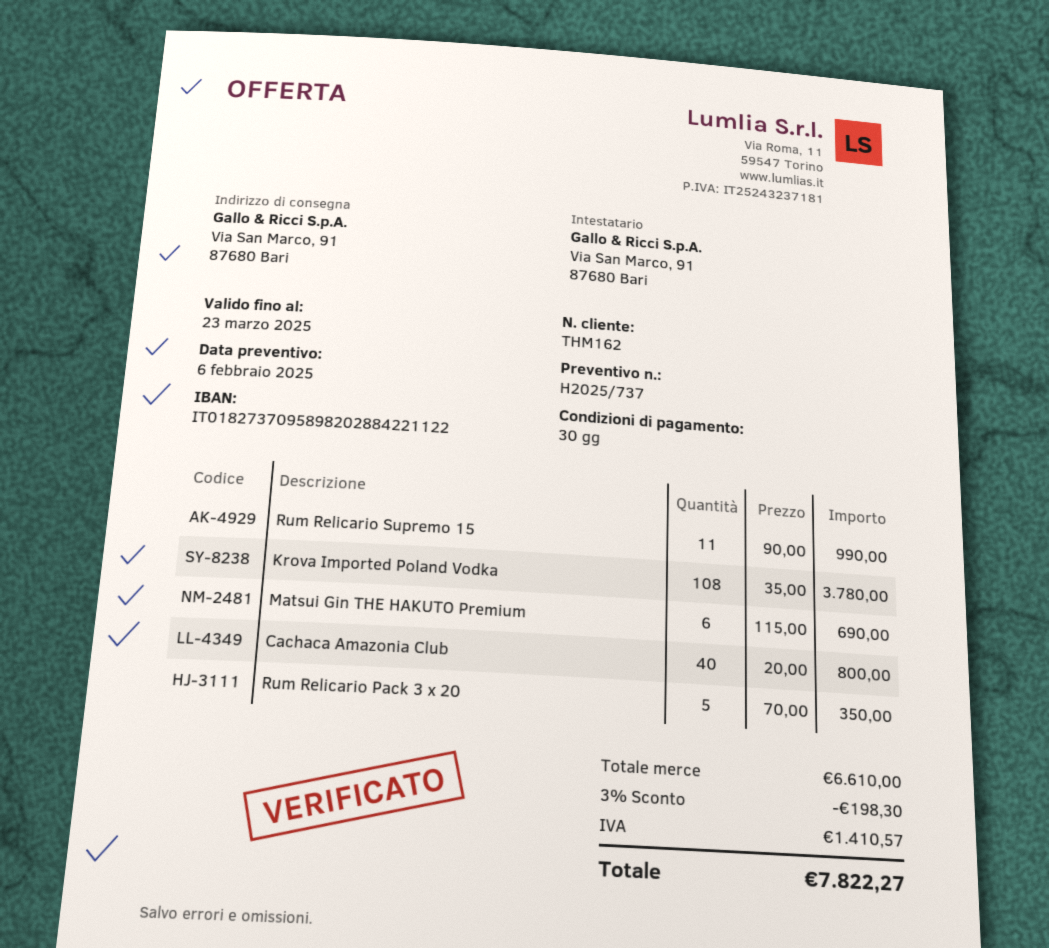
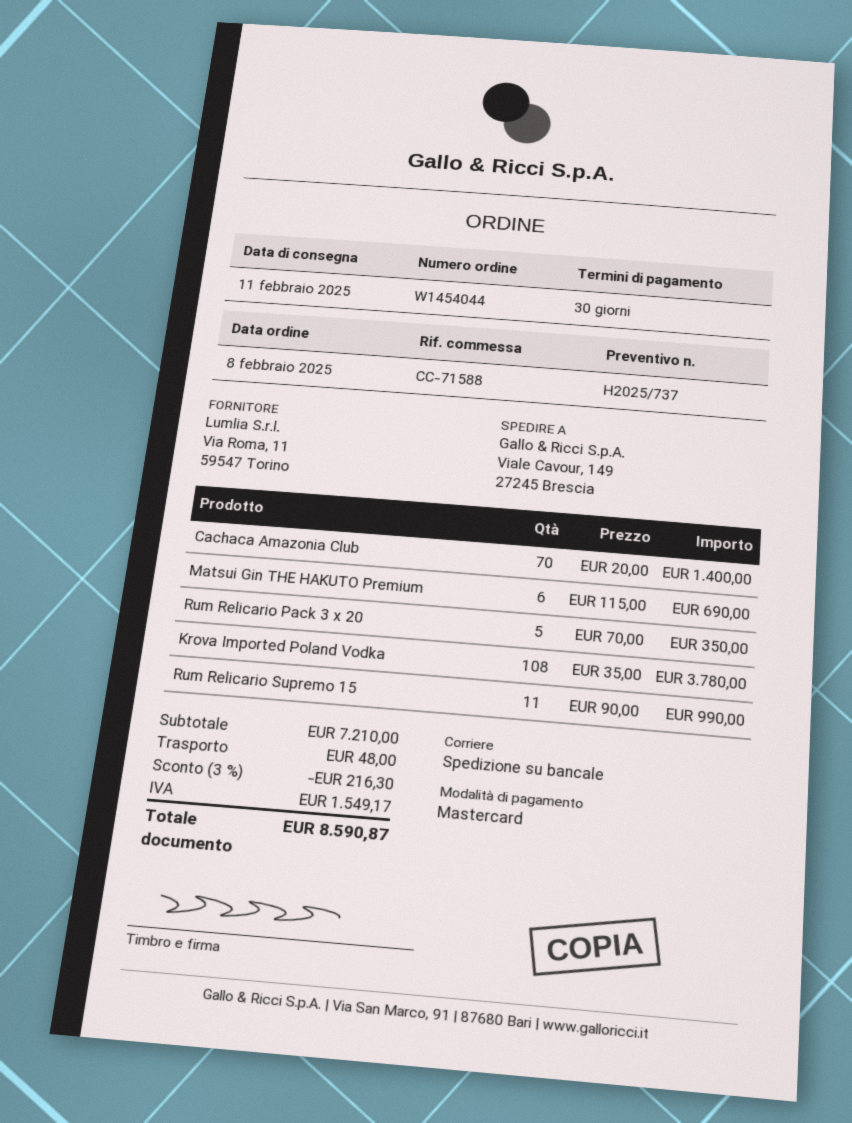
ship to: Via San Marco, 91, 87680 Bari -> Viale Cavour, 149, 27245 Brescia
Cachaca Amazonia Club: 40 x 20.00 = 800.00 -> 70 x 20.00 = 1400.00
subtotal: 6610.00 -> 7210.00
discount: 3% = 198.30 -> 3% = 216.30
shipping: none -> 48.00
tax: 1410.57 -> 1549.17
total: 7822.27 -> 8590.87

